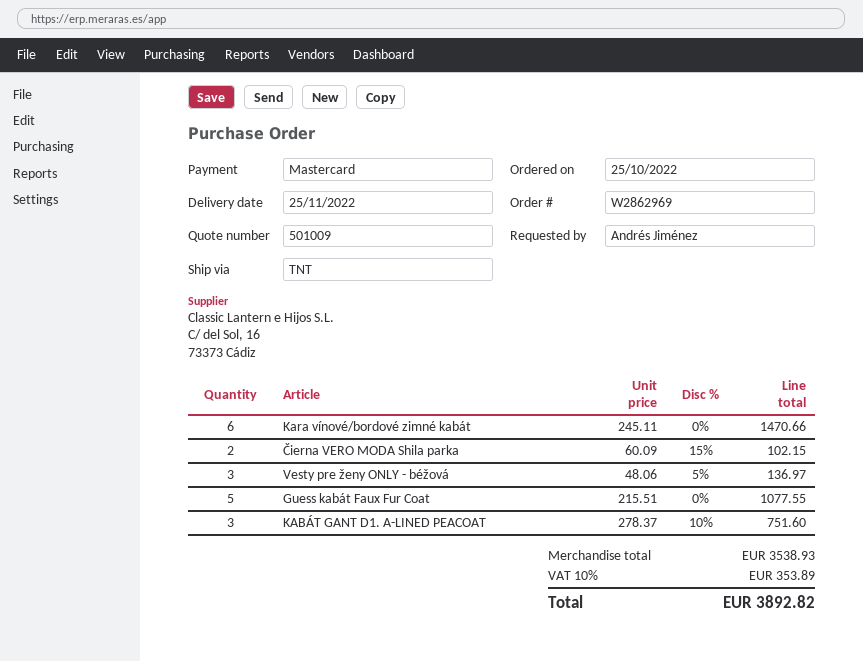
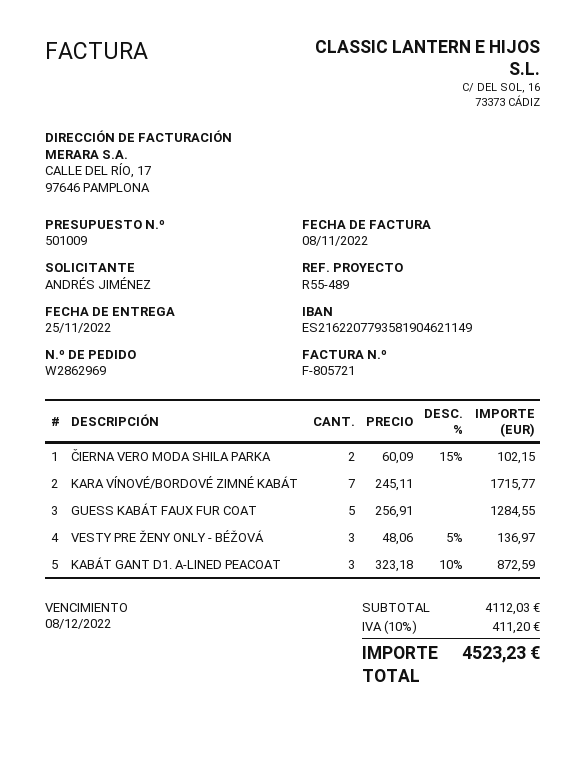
Kara vínové/bordové zimné kabát: 6 x 245.11 = 1470.66 -> 7 x 245.11 = 1715.77
Guess kabát Faux Fur Coat: 5 x 215.51 = 1077.55 -> 5 x 256.91 = 1284.55
KABÁT GANT D1. A-LINED PEACOAT: 3 x 278.37 - 10% = 751.60 -> 3 x 323.18 - 10% = 872.59
subtotal: 3538.93 -> 4112.03
tax: 10% = 353.89 -> 10% = 411.20
total: 3892.82 -> 4523.23

